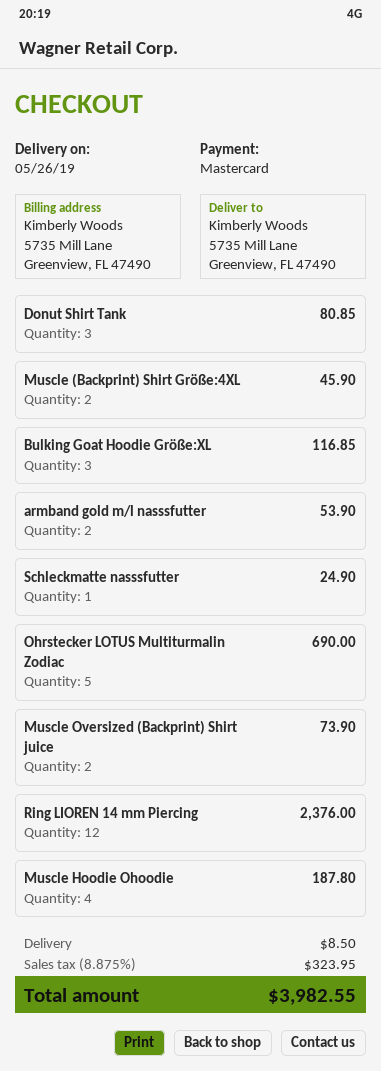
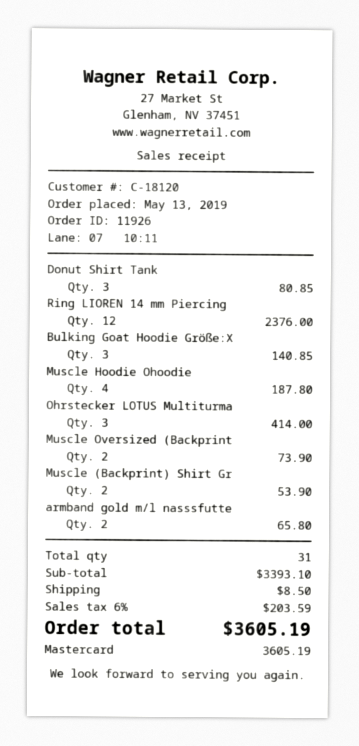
Muscle (Backprint) Shirt Größe:4XL: 2 for 45.90 -> 2 for 53.90
Bulking Goat Hoodie Größe:XL: 3 for 116.85 -> 3 for 140.85
armband gold m/l nasssfutter: 2 for 53.90 -> 2 for 65.80
Schleckmatte nasssfutter: 1 for 24.90 -> none
Ohrstecker LOTUS Multiturmalin Zodiac: 5 for 690.00 -> 3 for 414.00
tax: 8.875% = 323.95 -> 6% = 203.59
total: 3982.55 -> 3605.19

